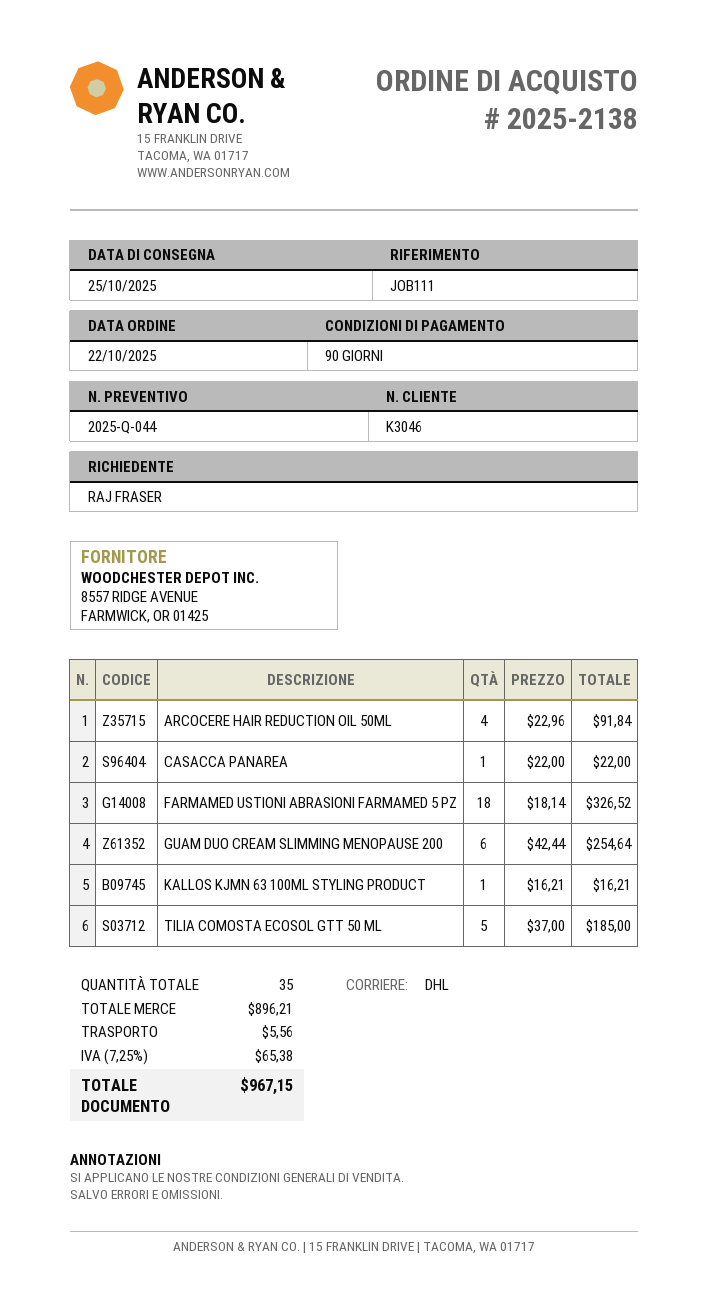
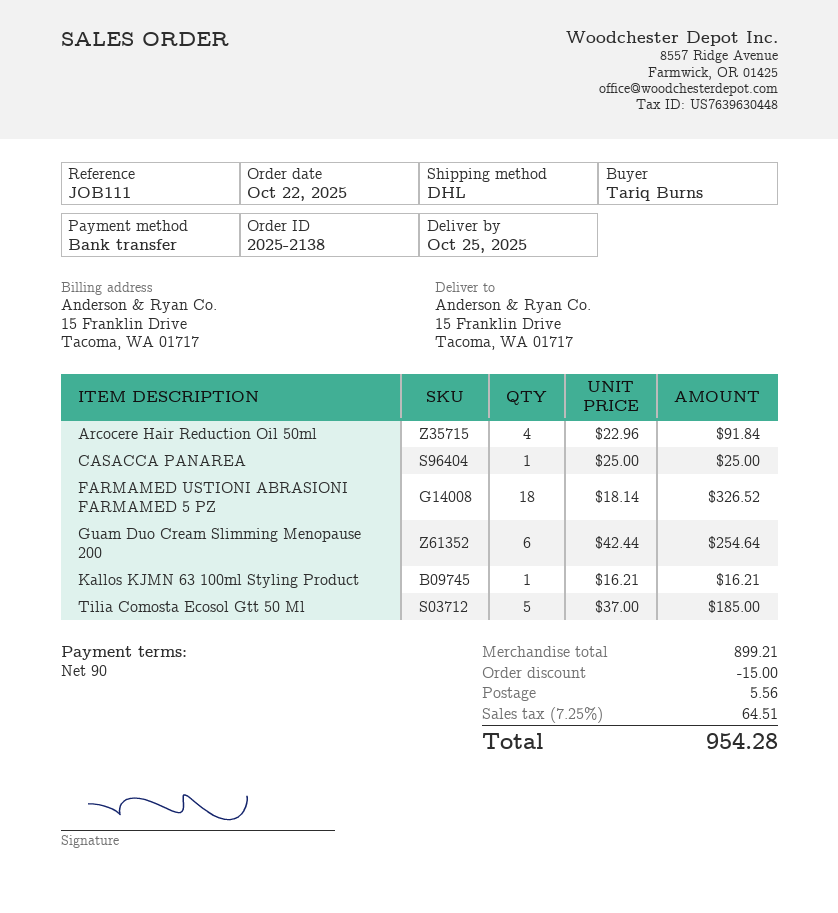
ordered by: RAJ FRASER -> Tariq Burns
CASACCA PANAREA: 1 x 22.00 = 22.00 -> 1 x 25.00 = 25.00
subtotal: 896.21 -> 899.21
discount: none -> 15.00
tax: 7.25% = 65.38 -> 7.25% = 64.51
total: 967.15 -> 954.28

